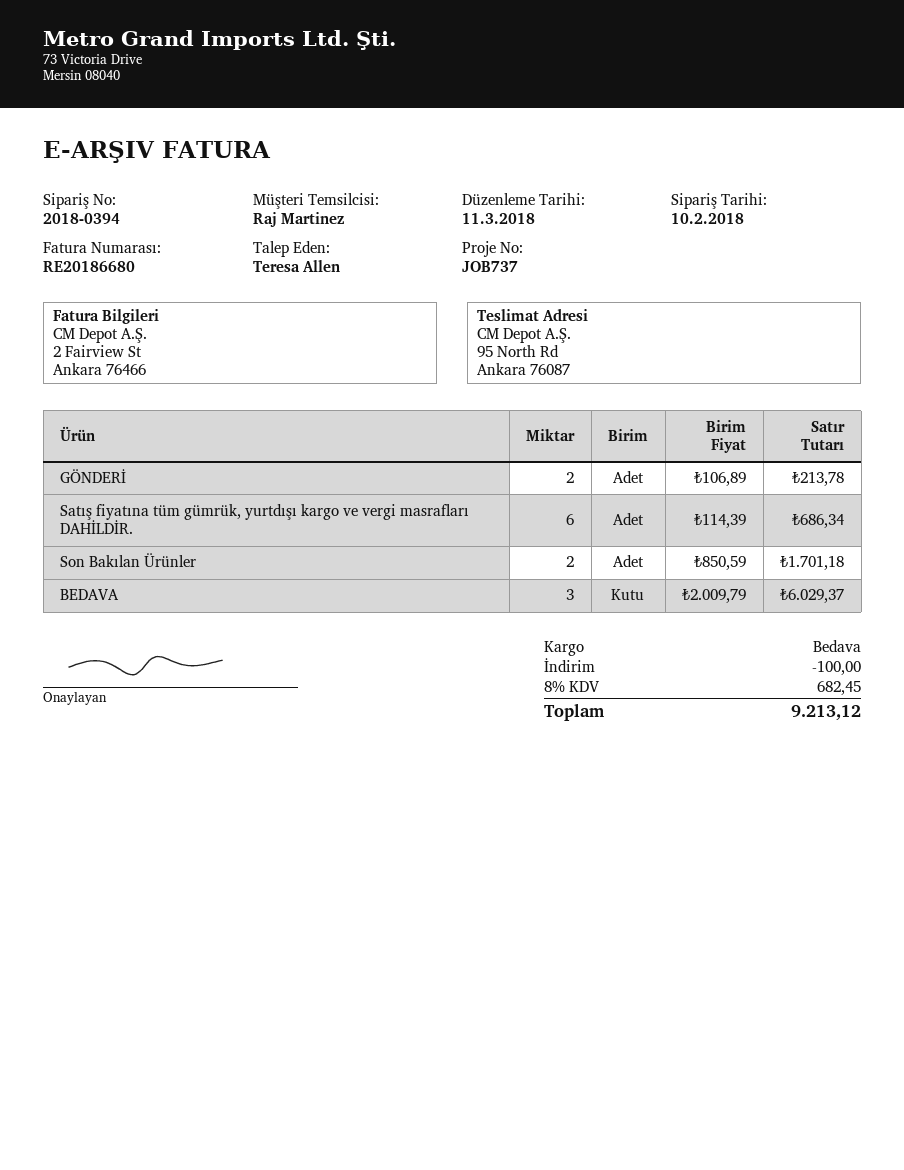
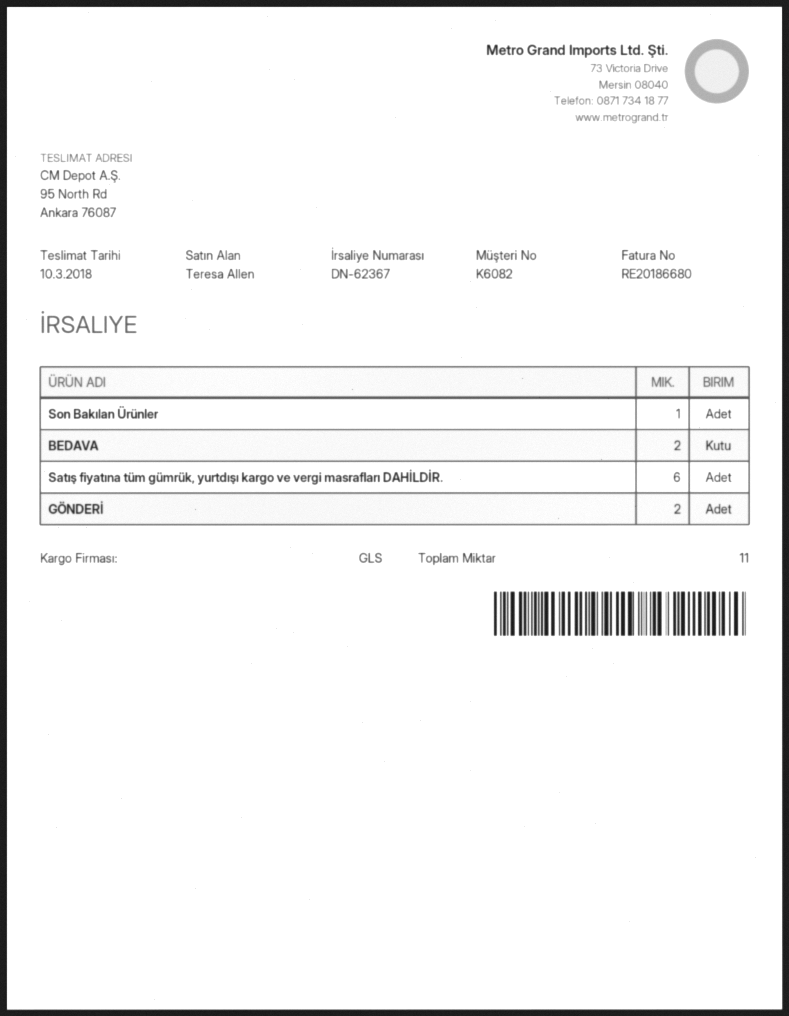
Son Bakılan Ürünler: 2 -> 1
BEDAVA: 3 -> 2

